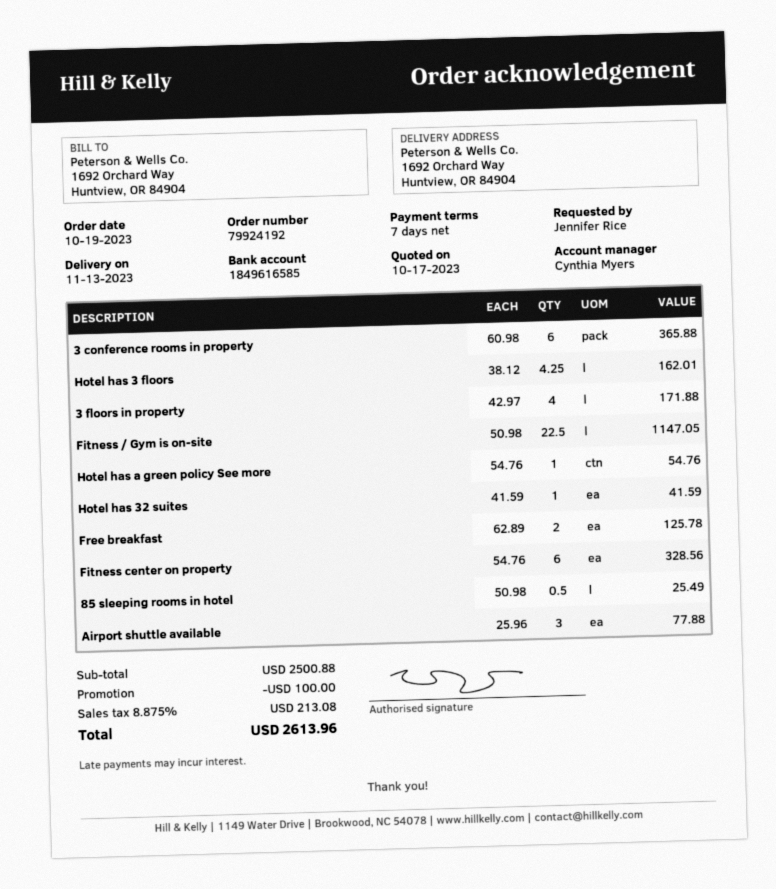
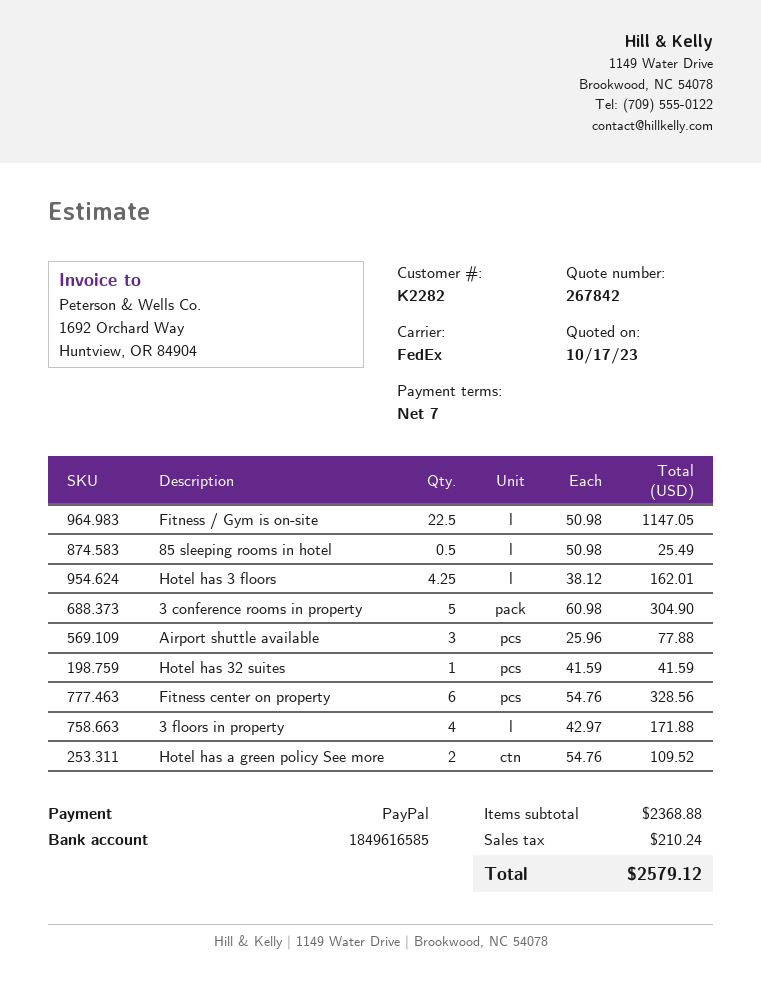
3 conference rooms in property: 6 x 60.98 = 365.88 -> 5 x 60.98 = 304.90
Hotel has a green policy See more: 1 x 54.76 = 54.76 -> 2 x 54.76 = 109.52
Free breakfast: 2 x 62.89 = 125.78 -> none
subtotal: 2500.88 -> 2368.88
discount: 100.00 -> none
tax: 213.08 -> 210.24
total: 2613.96 -> 2579.12

